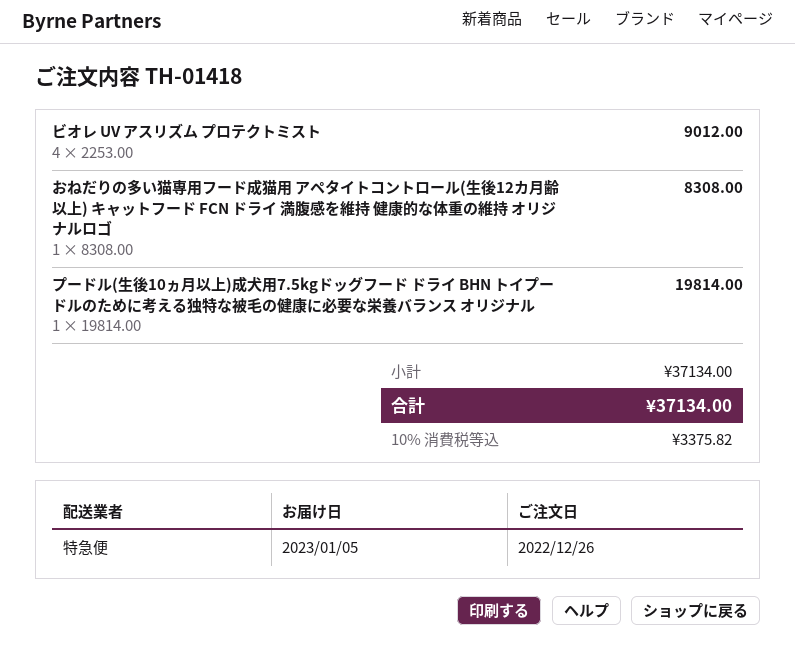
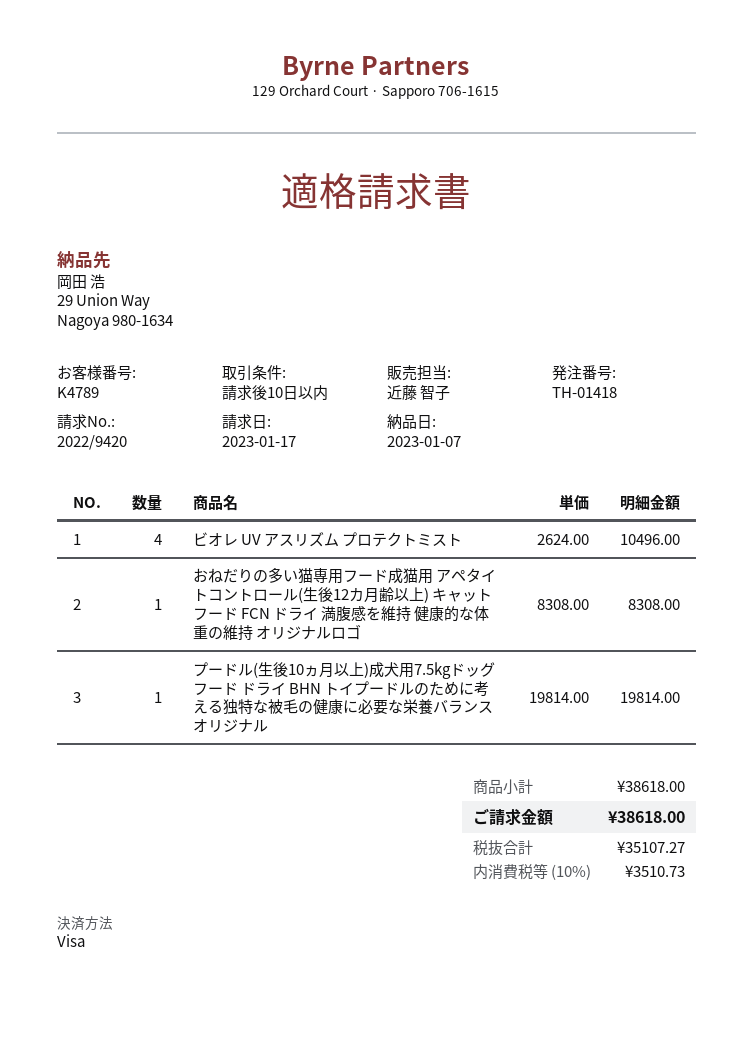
delivery date: 2023-01-05 -> 2023-01-07
ビオレ UV アスリズム プロテクトミスト: 4 x 2253.00 = 9012.00 -> 4 x 2624.00 = 10496.00
subtotal: 37134.00 -> 38618.00
tax: 10% = 3375.82 -> 10% = 3510.73
total: 37134.00 -> 38618.00

